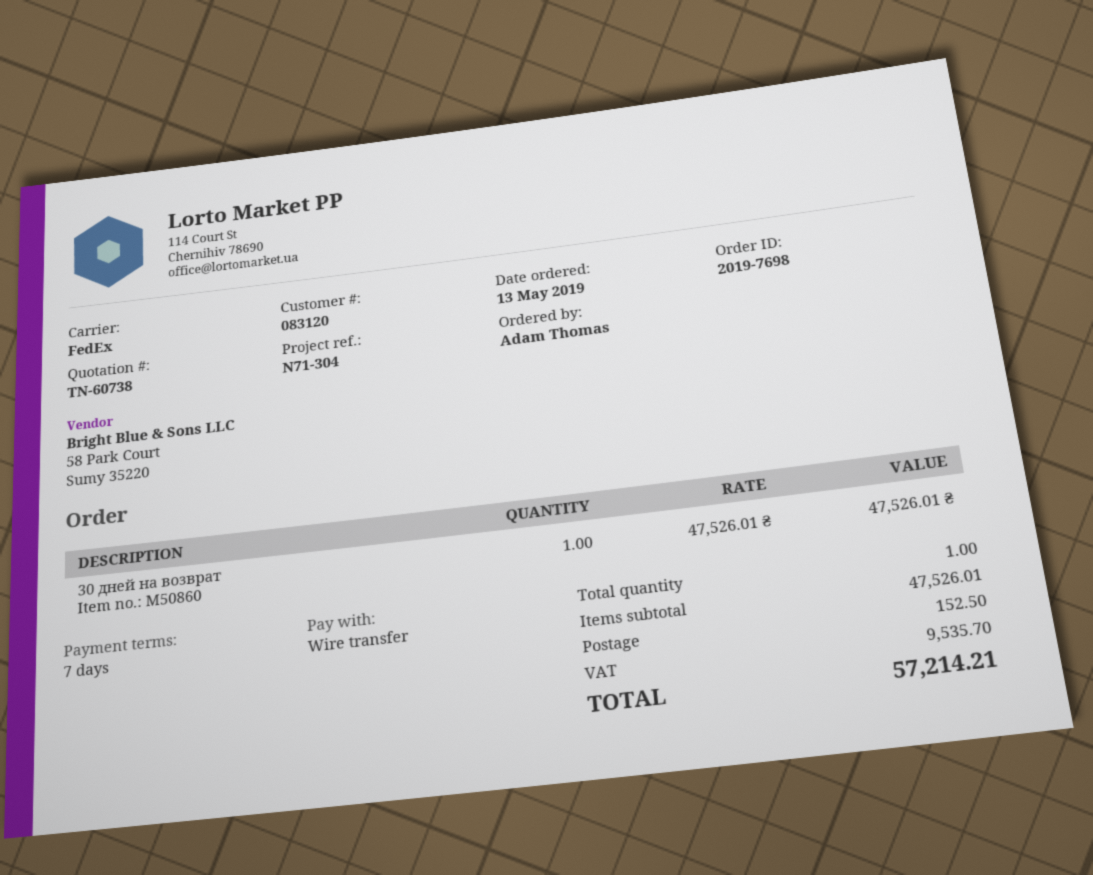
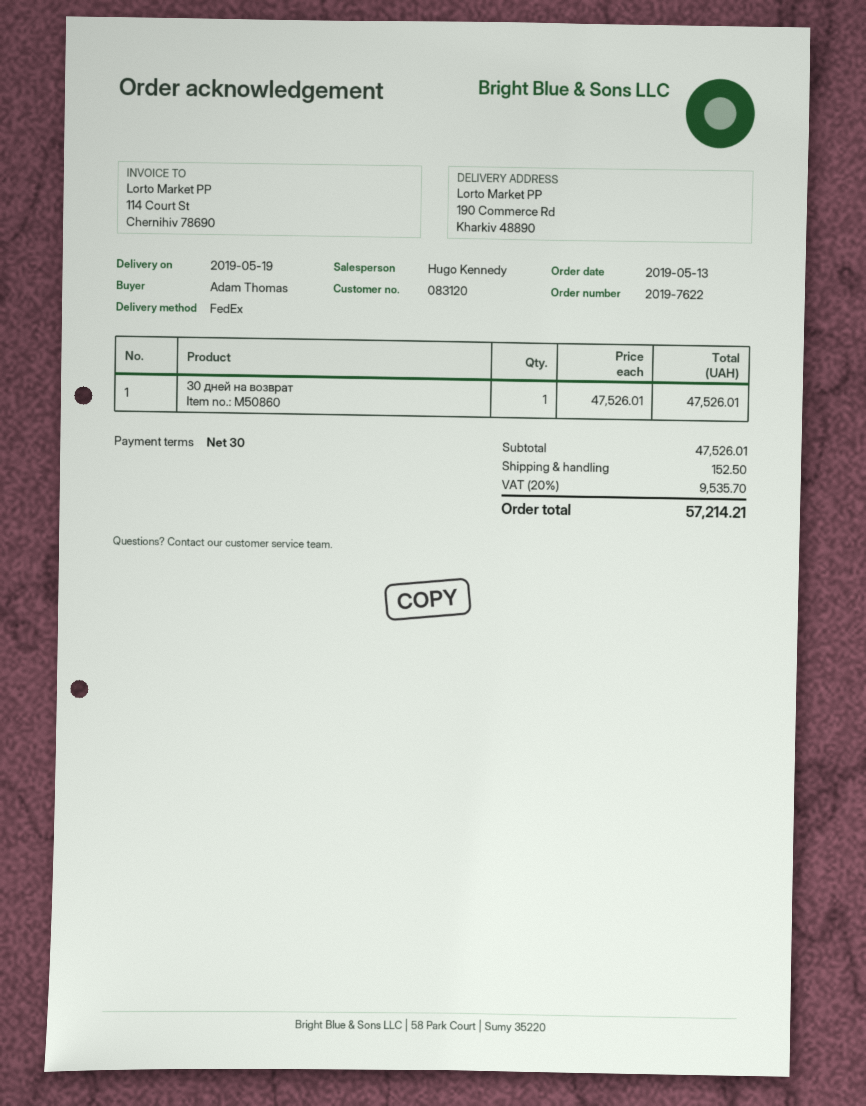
order number: 2019-7698 -> 2019-7622
payment terms: 7 days -> 30 days

